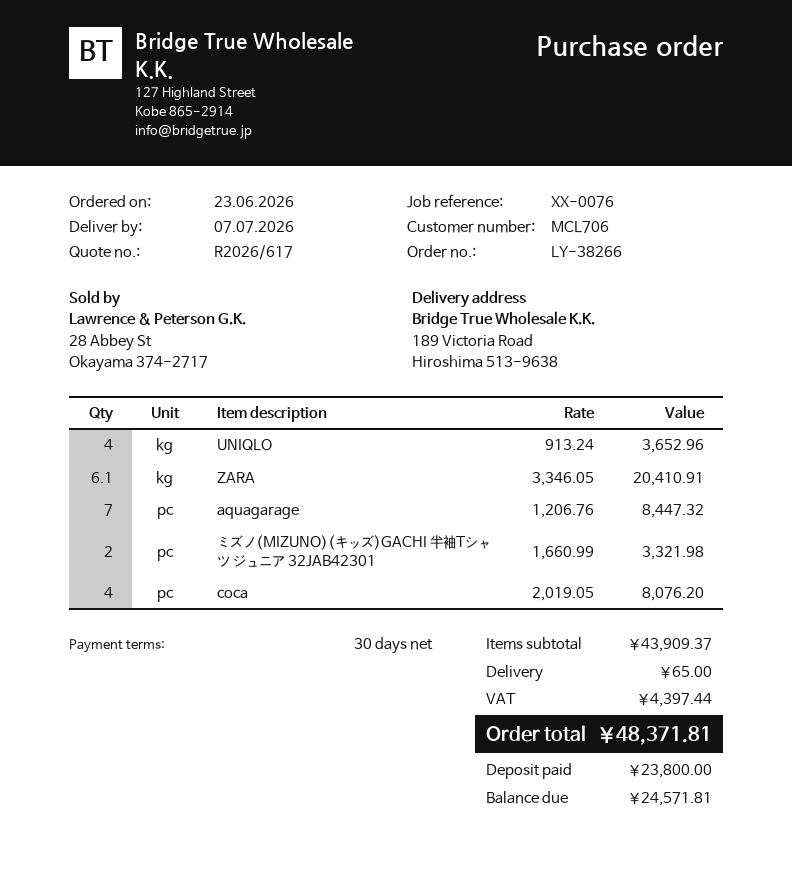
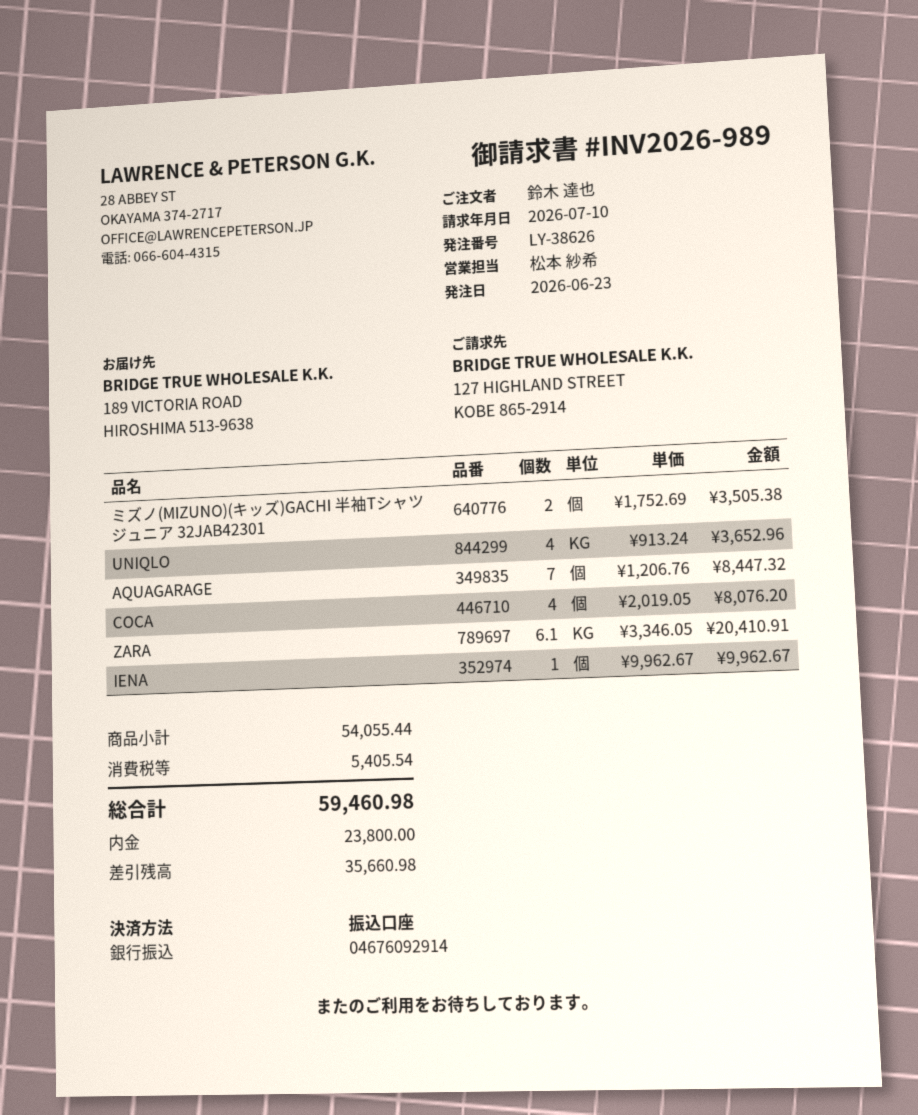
order number: LY-38266 -> LY-38626
ミズノ(MIZUNO)(キッズ)GACHI 半袖Tシャツ ジュニア 32JAB42301: 2 x 1660.99 = 3321.98 -> 2 x 1752.69 = 3505.38
IENA: none -> 1 x 9962.67 = 9962.67
subtotal: 43909.37 -> 54055.44
shipping: 65.00 -> none
tax: 4397.44 -> 5405.54
total: 48371.81 -> 59460.98
balance: 24571.81 -> 35660.98

